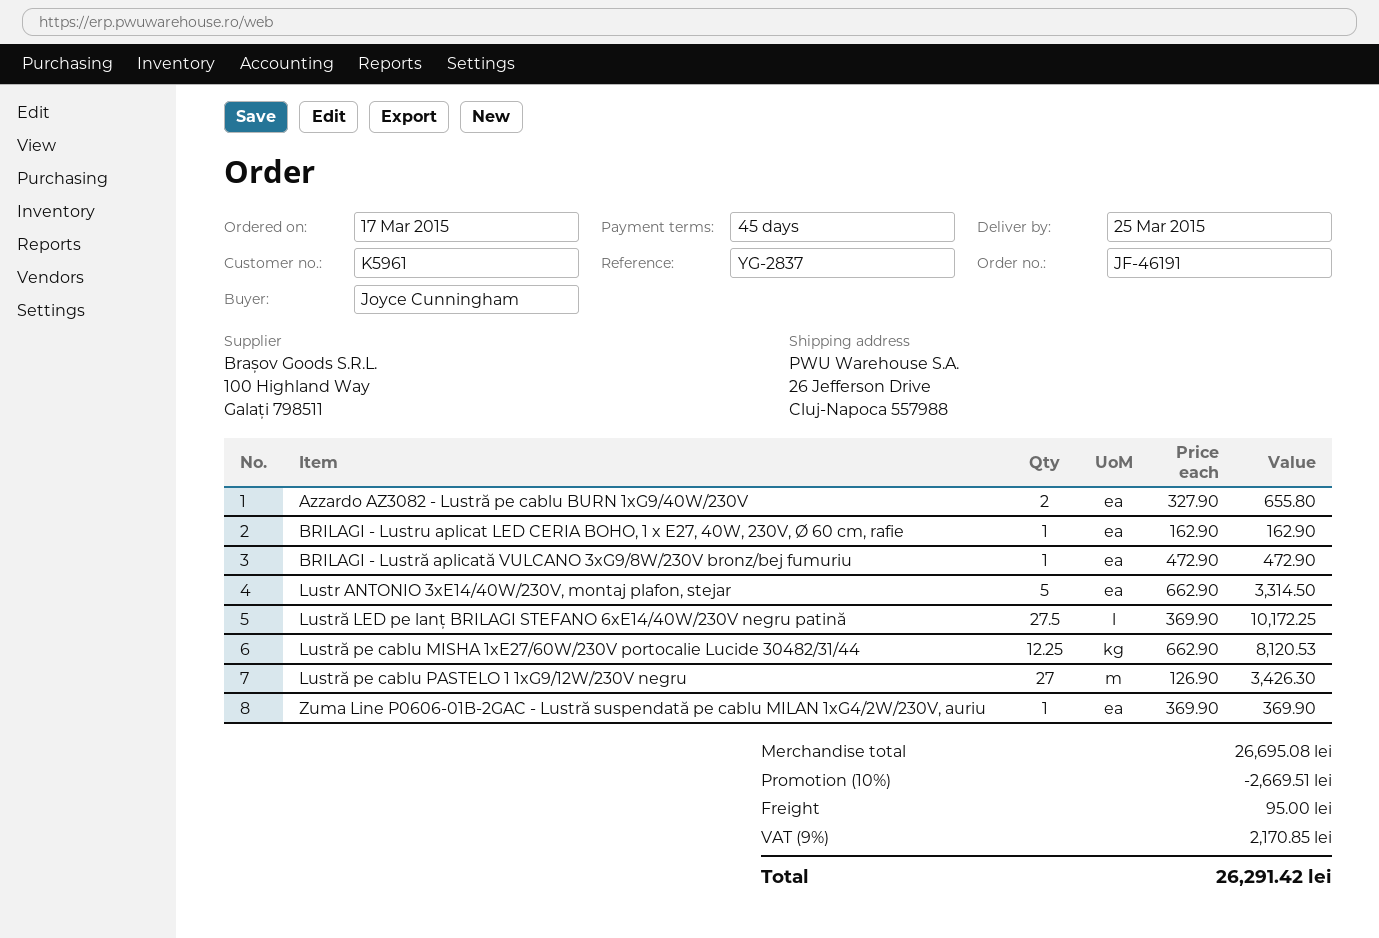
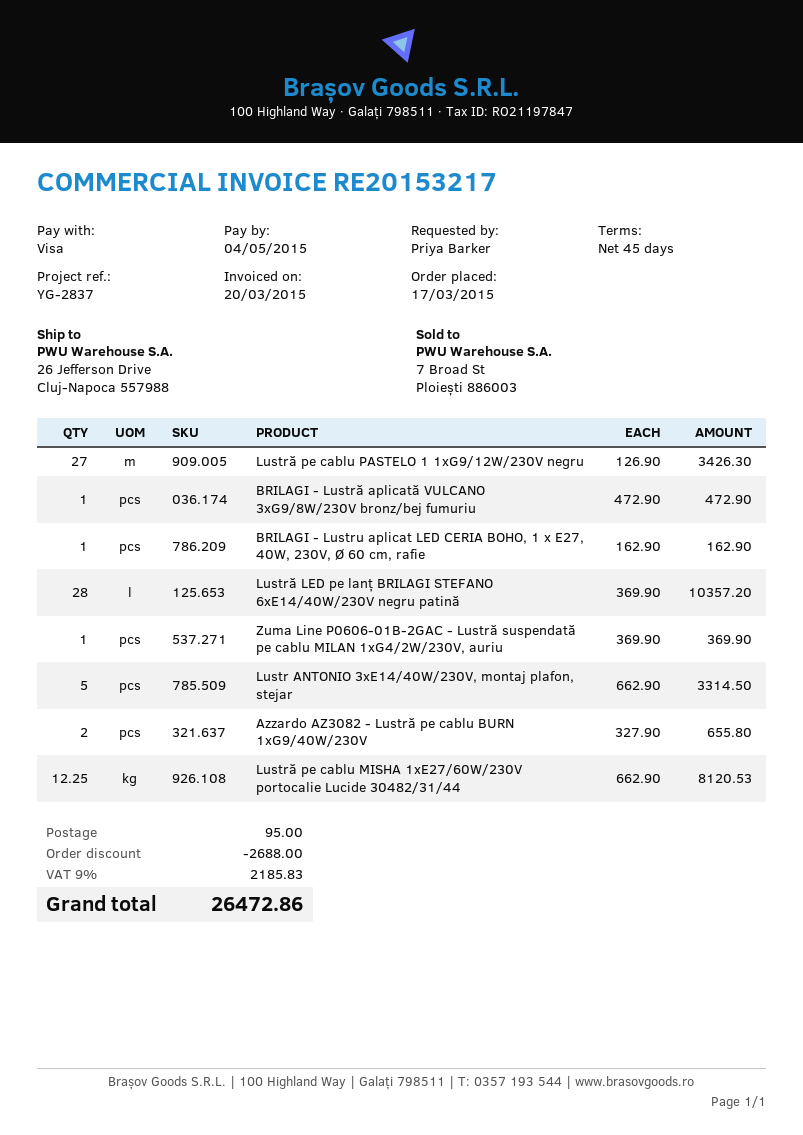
ordered by: Joyce Cunningham -> Priya Barker
Lustră LED pe lanț BRILAGI STEFANO 6xE14/40W/230V negru patină: 27.5 x 369.90 = 10172.25 -> 28 x 369.90 = 10357.20
discount: 2669.51 -> 2688.00
tax: 9% = 2170.85 -> 9% = 2185.83
total: 26291.42 -> 26472.86

